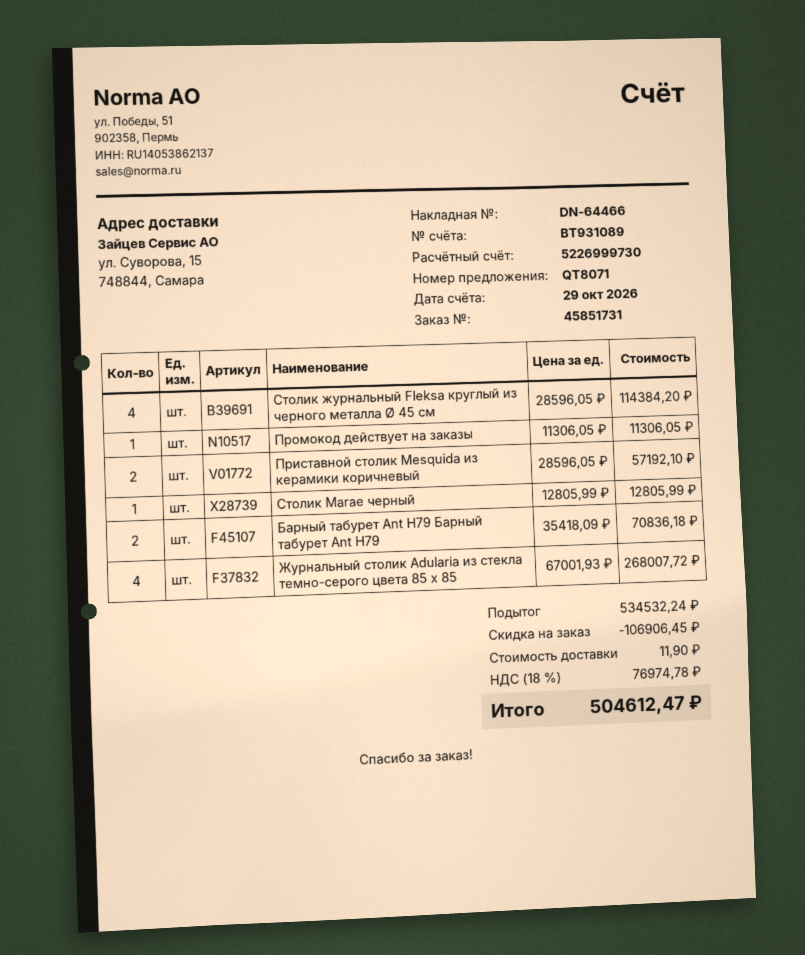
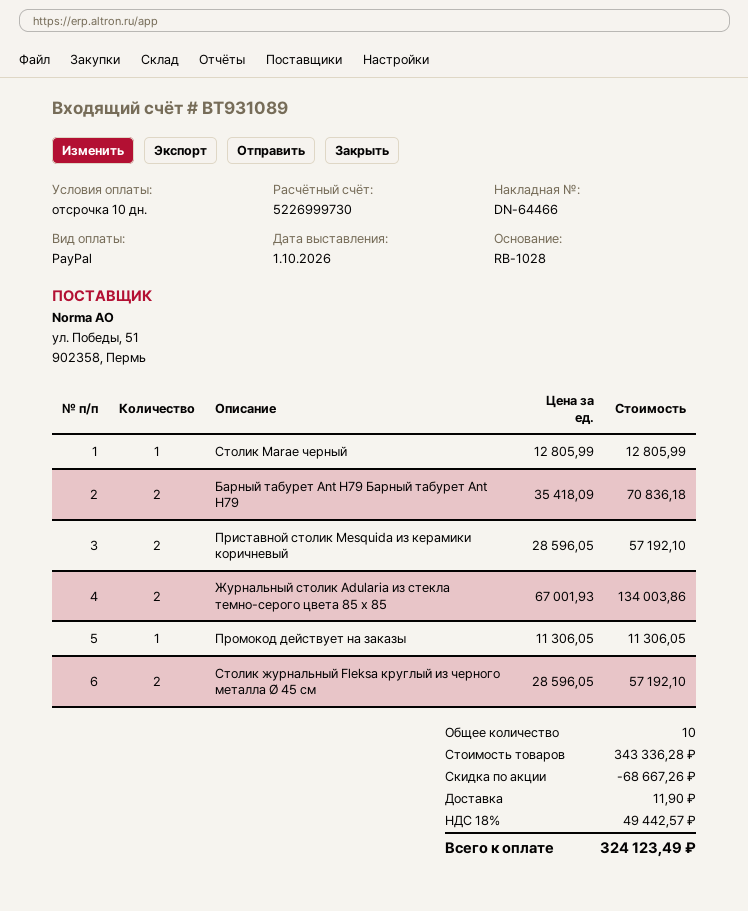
invoice date: 2026-10-29 -> 2026-10-01
Столик журнальный Fleksa круглый из черного металла Ø 45 см: 4 x 28596.05 = 114384.20 -> 2 x 28596.05 = 57192.10
Журнальный столик Adularia из стекла темно-серого цвета 85 x 85: 4 x 67001.93 = 268007.72 -> 2 x 67001.93 = 134003.86
subtotal: 534532.24 -> 343336.28
discount: 106906.45 -> 68667.26
tax: 18% = 76974.78 -> 18% = 49442.57
total: 504612.47 -> 324123.49

